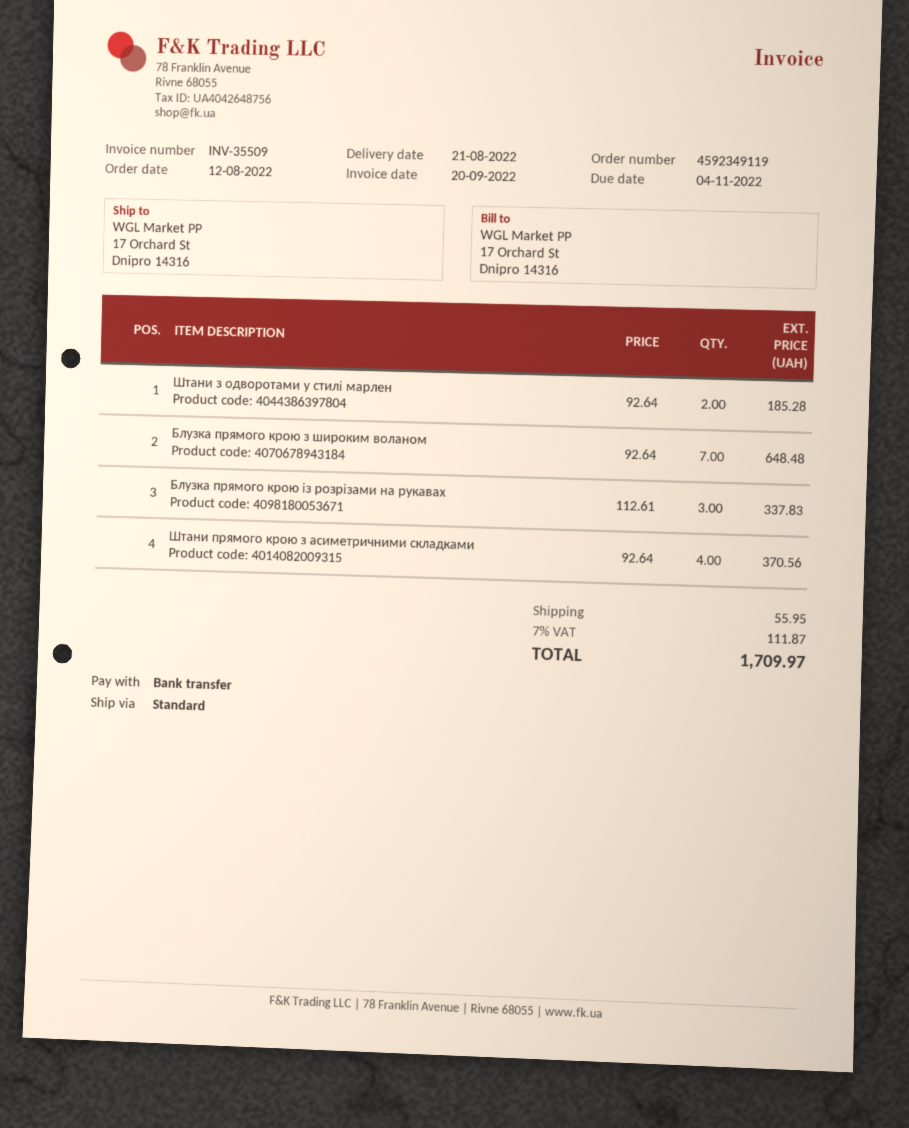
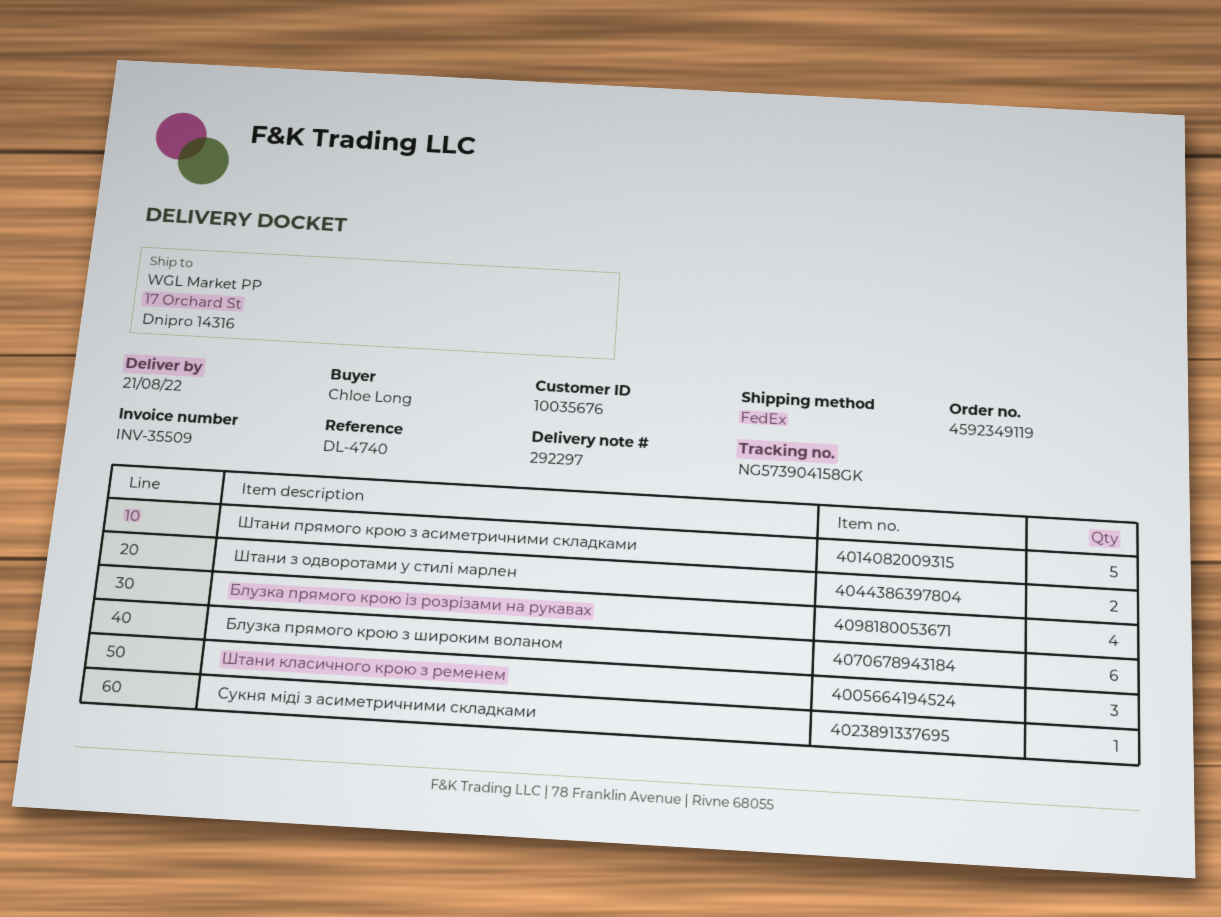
shipping method: standard -> FedEx
Блузка прямого крою з широким воланом: 7 -> 6
Блузка прямого крою із розрізами на рукавах: 3 -> 4
Штани прямого крою з асиметричними складками: 4 -> 5
Штани класичного крою з ременем: none -> 3
Сукня міді з асиметричними складками: none -> 1

